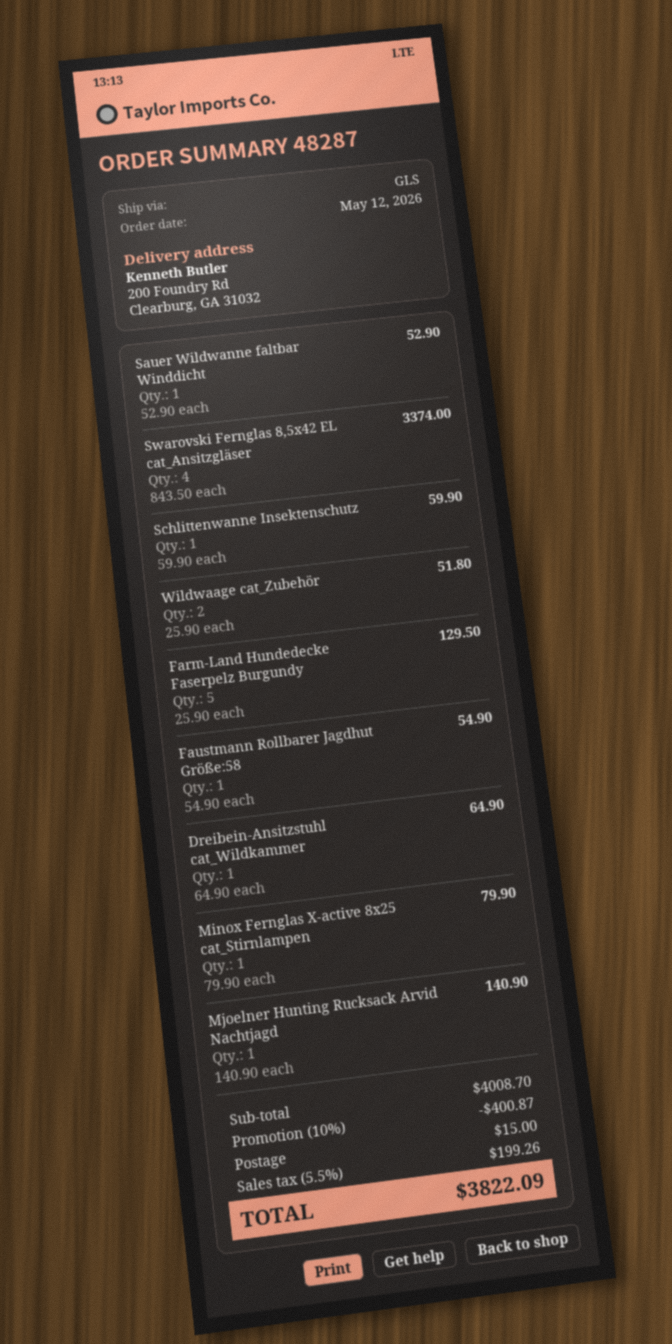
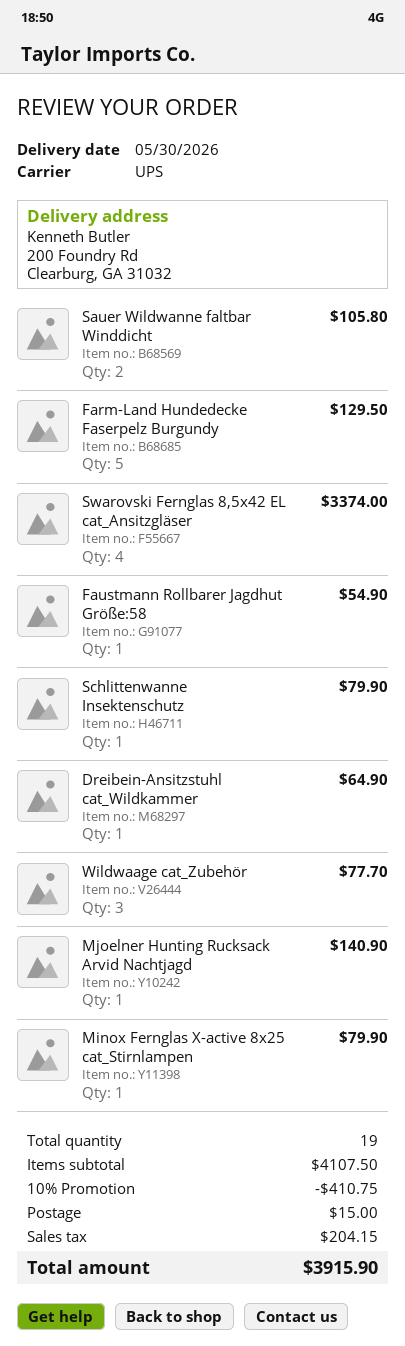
shipping method: GLS -> UPS
Sauer Wildwanne faltbar Winddicht: 1 for 52.90 -> 2 for 105.80
Schlittenwanne Insektenschutz: 1 for 59.90 -> 1 for 79.90
Wildwaage cat_Zubehör: 2 for 51.80 -> 3 for 77.70
subtotal: 4008.70 -> 4107.50
discount: 10% = 400.87 -> 10% = 410.75
tax: 199.26 -> 204.15
total: 3822.09 -> 3915.90

